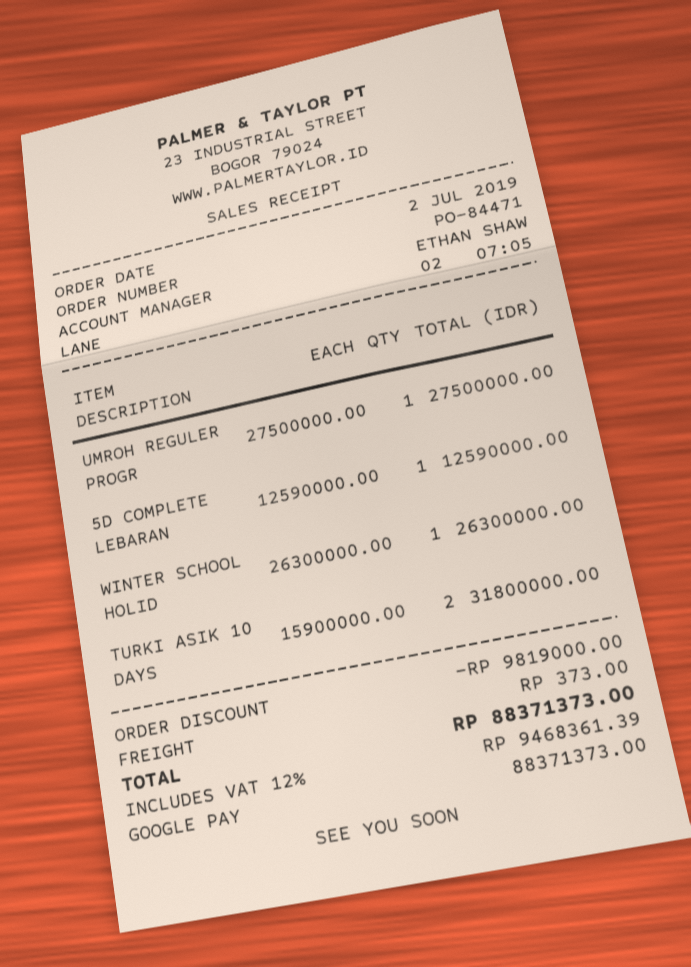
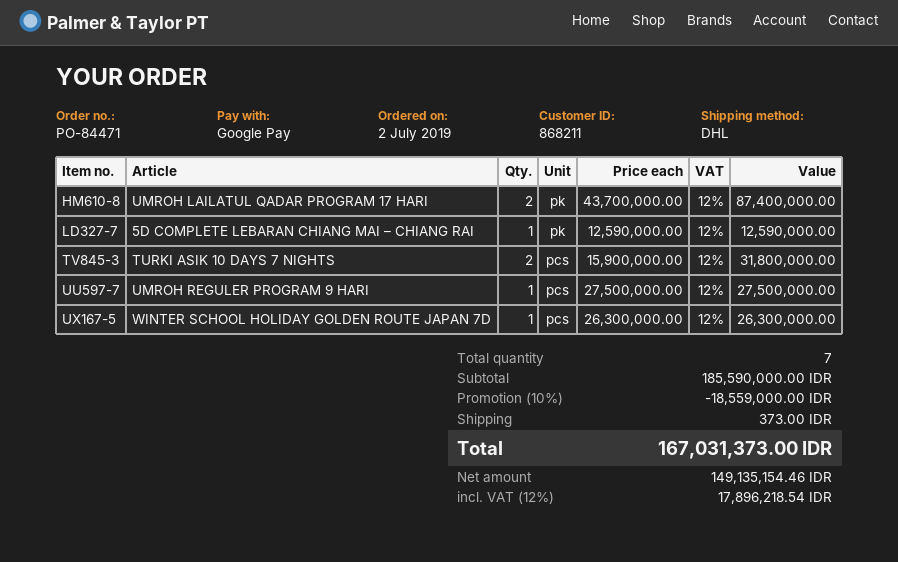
UMROH LAILATUL QADAR PROGRAM 17 HARI: none -> 2 x 43700000.00 = 87400000.00
discount: 9819000.00 -> 18559000.00
tax: 12% = 9468361.39 -> 12% = 17896218.54
total: 88371373.00 -> 167031373.00

